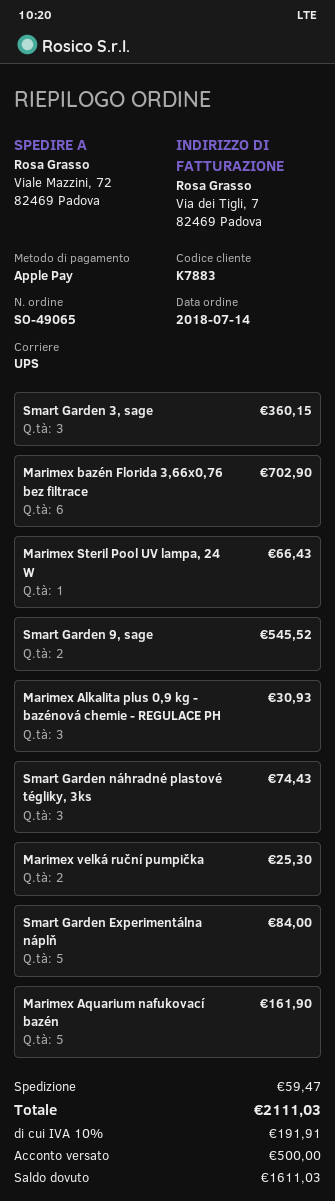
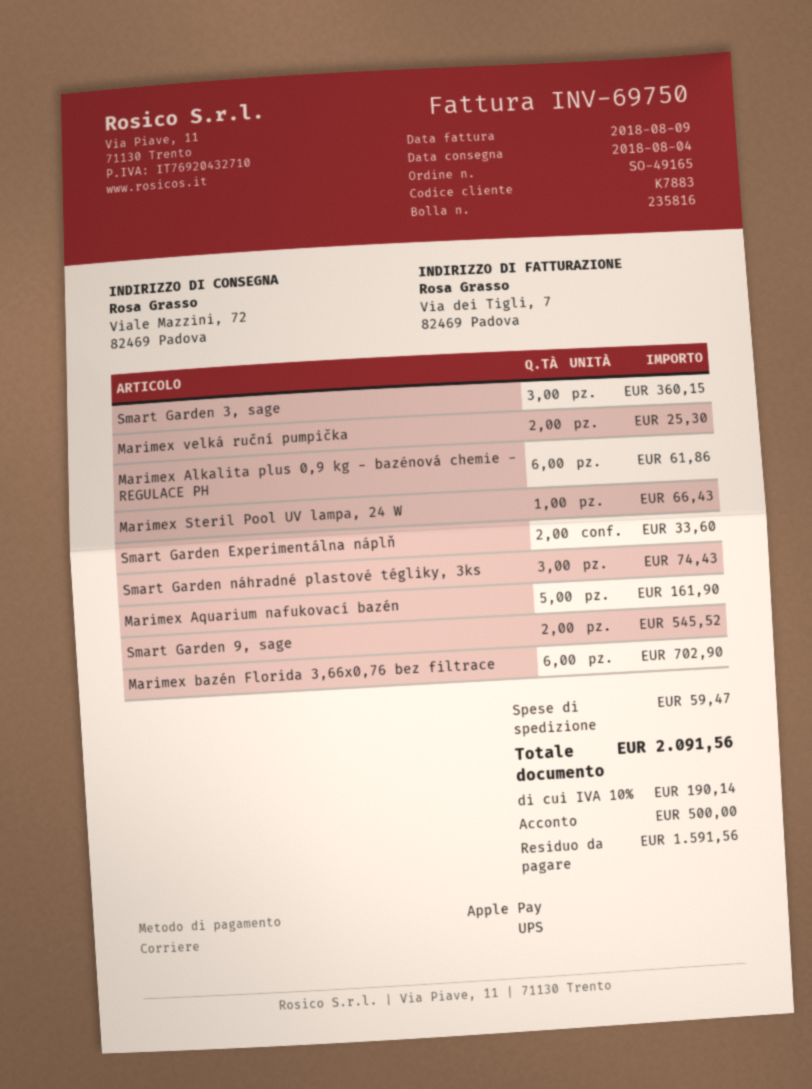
order number: SO-49065 -> SO-49165
Marimex Alkalita plus 0,9 kg - bazénová chemie - REGULACE PH: 3 for 30.93 -> 6 for 61.86
Smart Garden Experimentálna náplň: 5 for 84.00 -> 2 for 33.60
tax: 10% = 191.91 -> 10% = 190.14
total: 2111.03 -> 2091.56
balance: 1611.03 -> 1591.56

